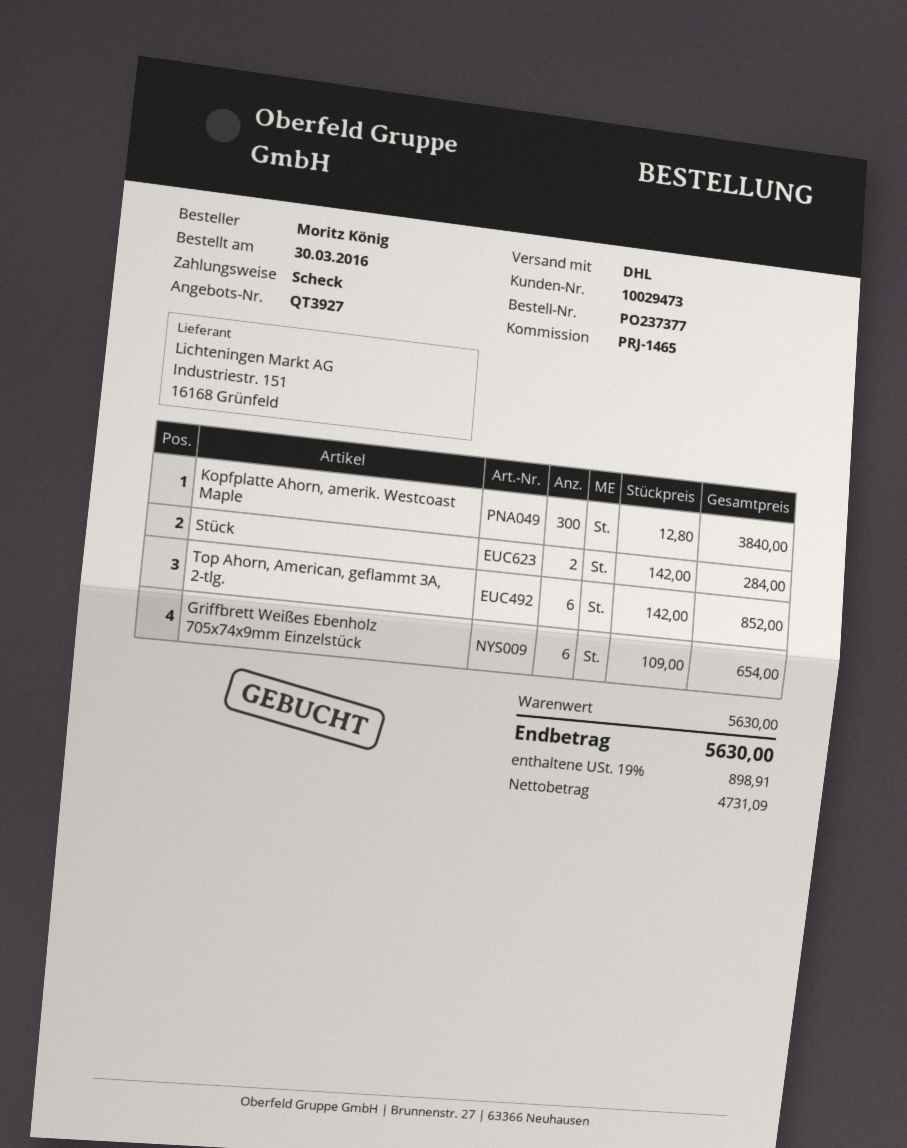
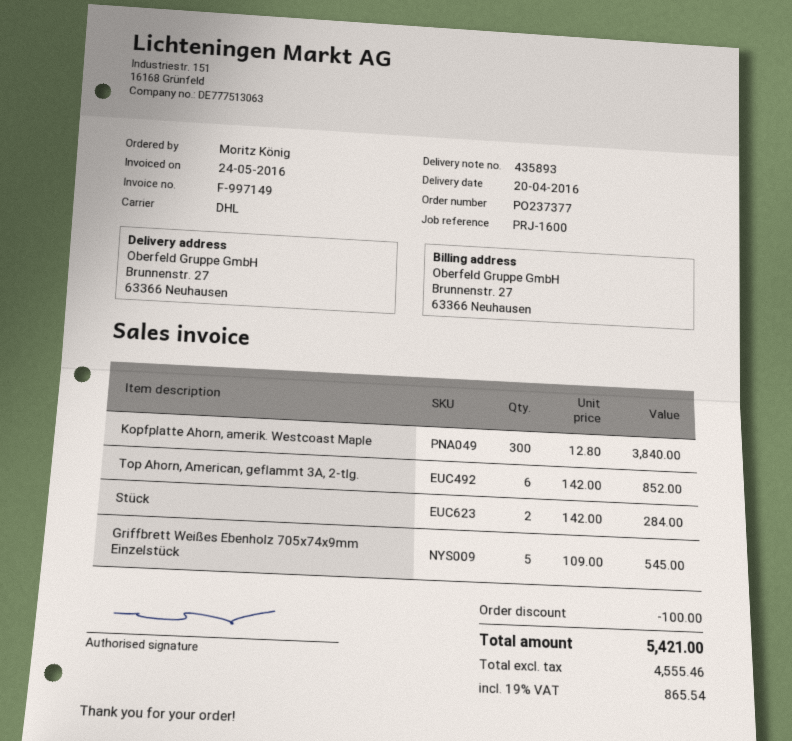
reference: PRJ-1465 -> PRJ-1600
Griffbrett Weißes Ebenholz 705x74x9mm Einzelstück: 6 x 109.00 = 654.00 -> 5 x 109.00 = 545.00
discount: none -> 100.00
net: 4731.09 -> 4555.46
tax: 19% = 898.91 -> 19% = 865.54
total: 5630.00 -> 5421.00

